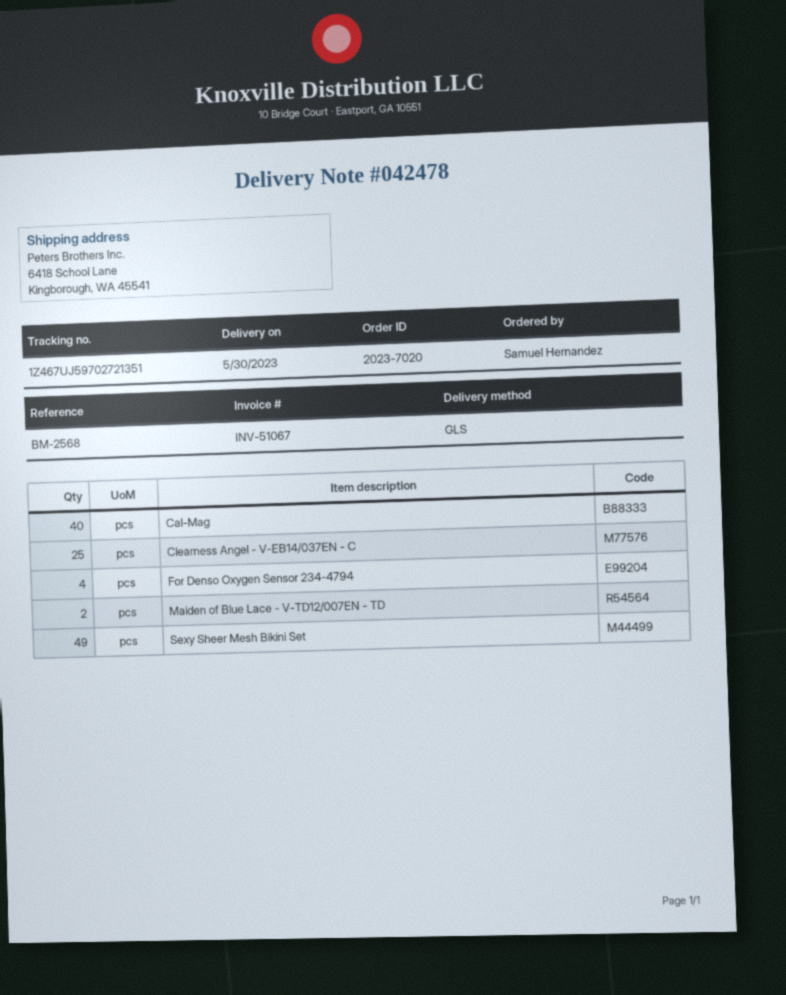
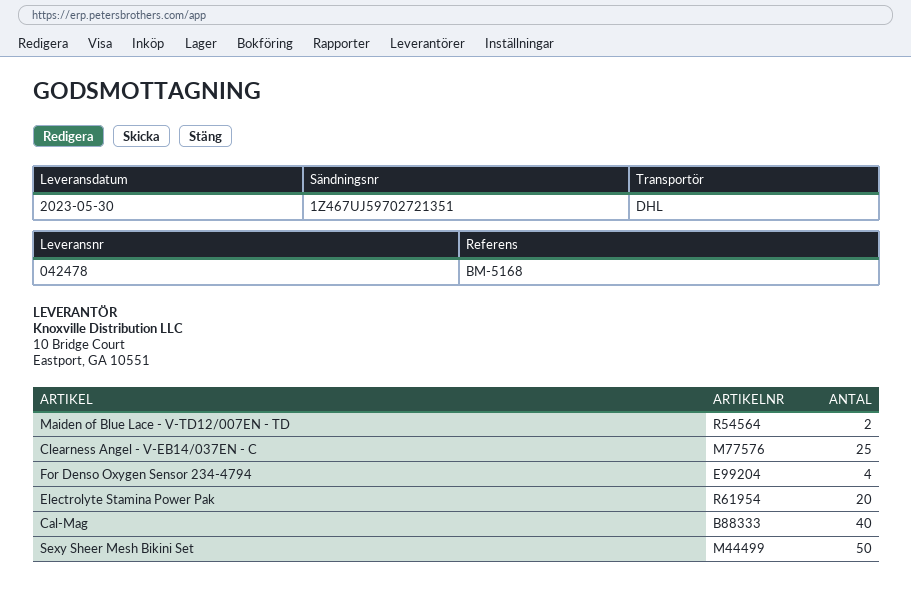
reference: BM-2568 -> BM-5168
shipping method: GLS -> DHL
Sexy Sheer Mesh Bikini Set: 49 -> 50
Electrolyte Stamina Power Pak: none -> 20

